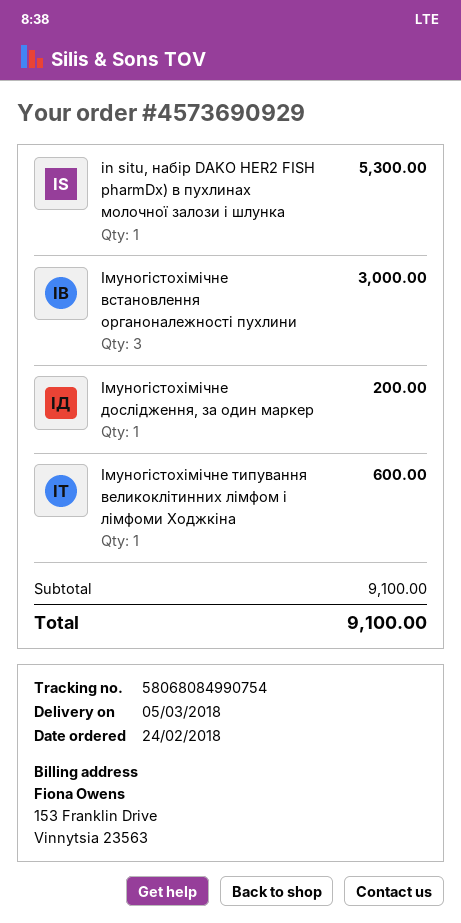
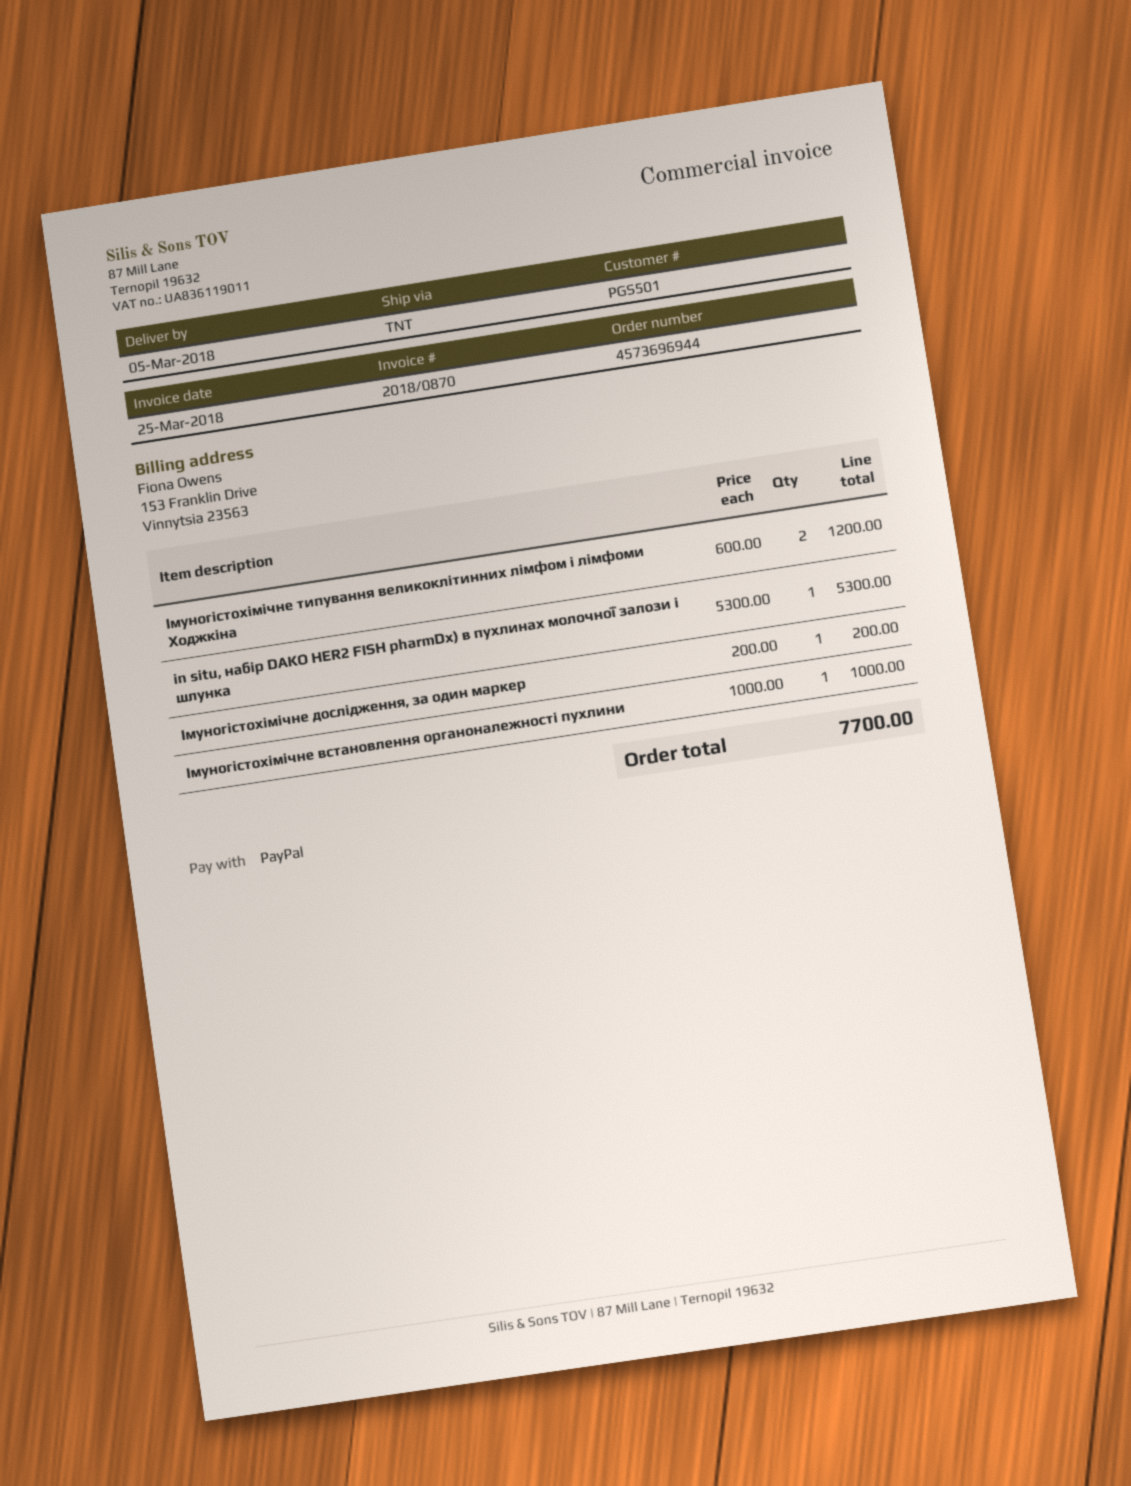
order number: 4573690929 -> 4573696944
Імуногістохімічне встановлення органоналежності пухлини: 3 for 3000.00 -> 1 for 1000.00
Імуногістохімічне типування великоклітинних лімфом і лімфоми Ходжкіна: 1 for 600.00 -> 2 for 1200.00
total: 9100.00 -> 7700.00

